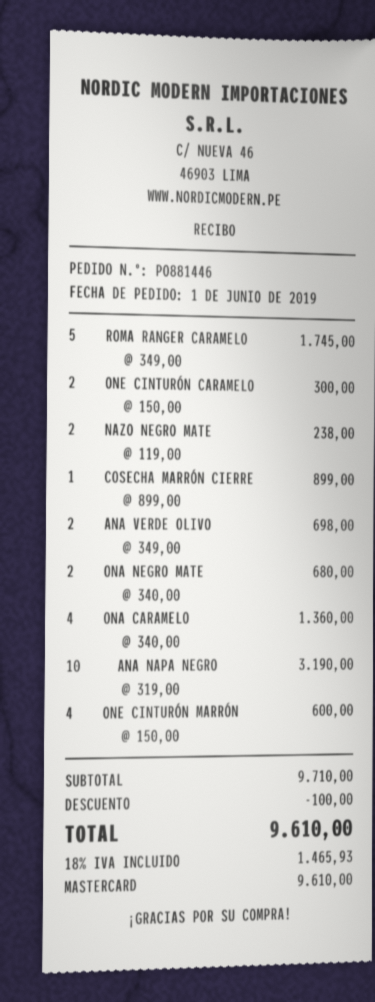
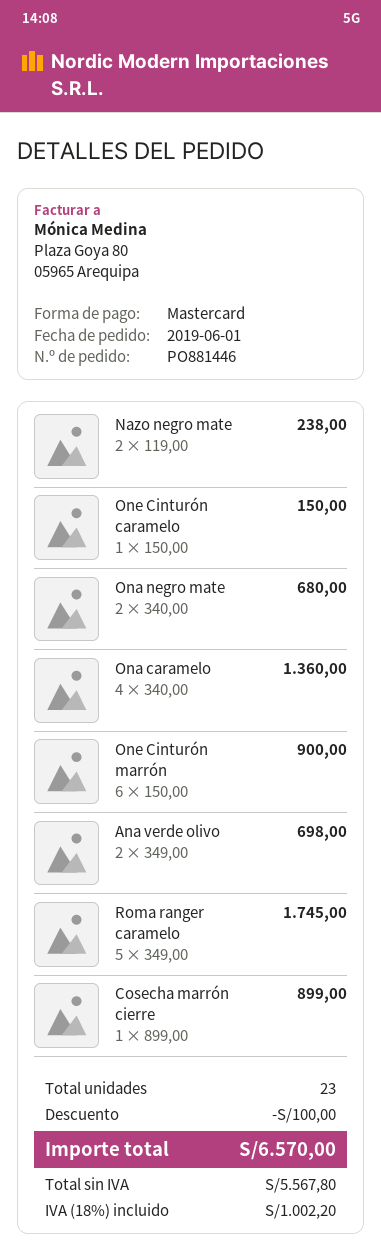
ONE CINTURÓN CARAMELO: 2 x 150.00 = 300.00 -> 1 x 150.00 = 150.00
ANA NAPA NEGRO: 10 x 319.00 = 3190.00 -> none
ONE CINTURÓN MARRÓN: 4 x 150.00 = 600.00 -> 6 x 150.00 = 900.00
tax: 18% = 1465.93 -> 18% = 1002.20
total: 9610.00 -> 6570.00

